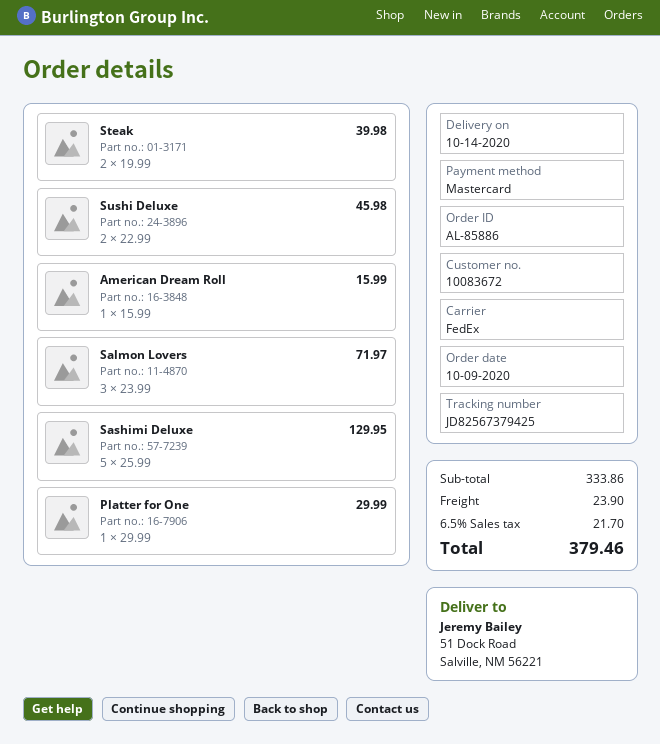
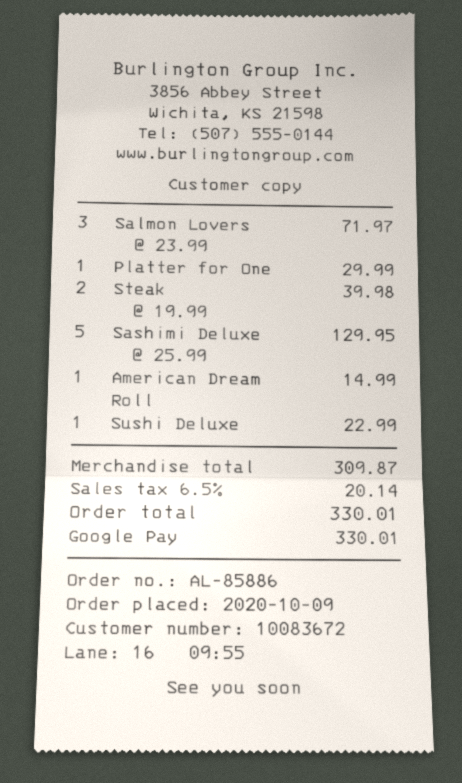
payment method: Mastercard -> Google Pay
Sushi Deluxe: 2 x 22.99 = 45.98 -> 1 x 22.99 = 22.99
American Dream Roll: 1 x 15.99 = 15.99 -> 1 x 14.99 = 14.99
subtotal: 333.86 -> 309.87
shipping: 23.90 -> none
tax: 6.5% = 21.70 -> 6.5% = 20.14
total: 379.46 -> 330.01

